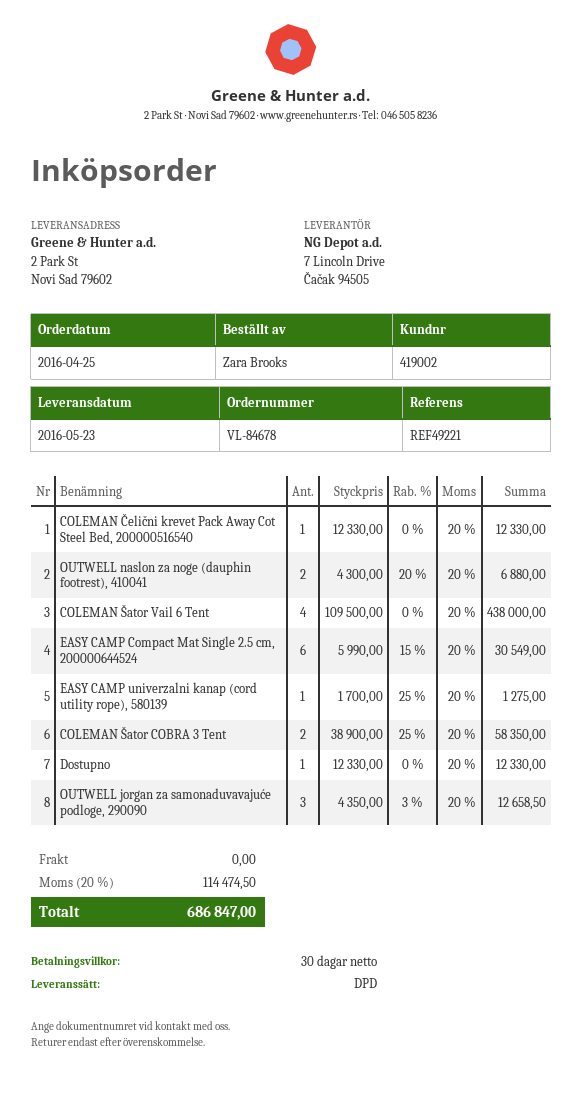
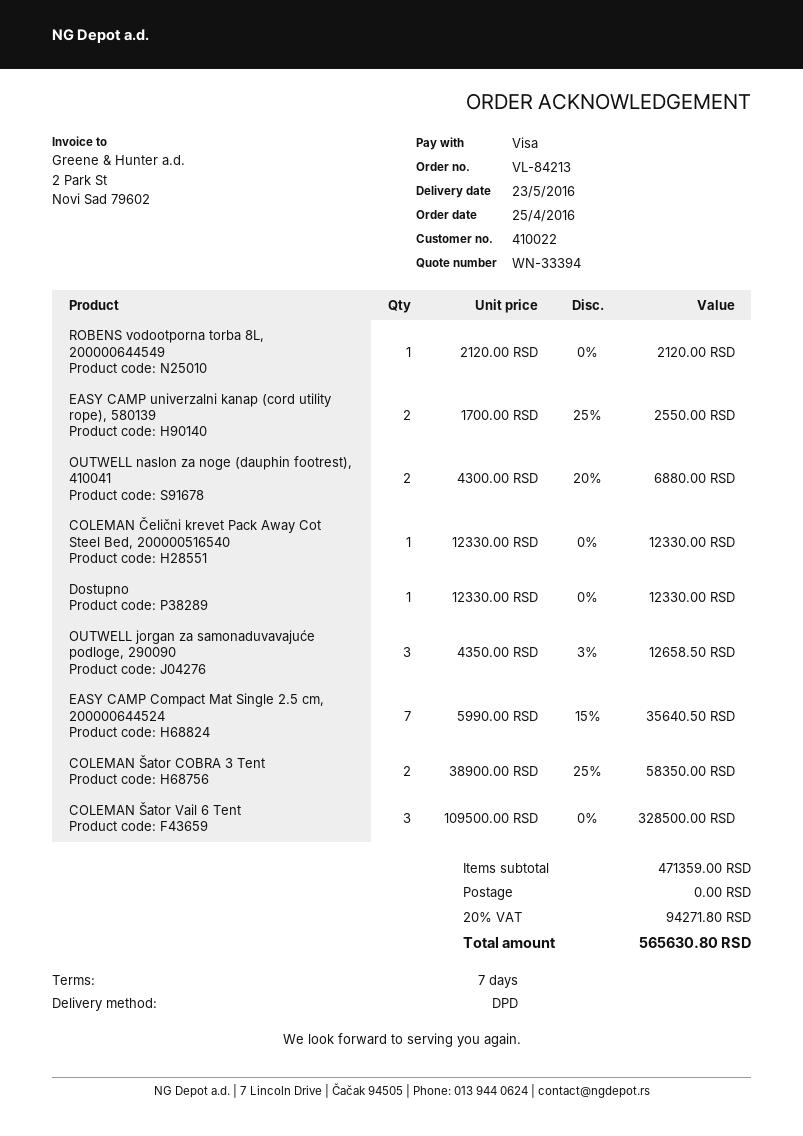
order number: VL-84678 -> VL-84213
payment terms: 30 days -> 7 days
customer number: 419002 -> 410022
COLEMAN Šator Vail 6 Tent: 4 x 109500.00 = 438000.00 -> 3 x 109500.00 = 328500.00
EASY CAMP Compact Mat Single 2.5 cm, 200000644524: 6 x 5990.00 - 15% = 30549.00 -> 7 x 5990.00 - 15% = 35640.50
EASY CAMP univerzalni kanap (cord utility rope), 580139: 1 x 1700.00 - 25% = 1275.00 -> 2 x 1700.00 - 25% = 2550.00
ROBENS vodootporna torba 8L, 200000644549: none -> 1 x 2120.00 = 2120.00
tax: 20% = 114474.50 -> 20% = 94271.80
total: 686847.00 -> 565630.80

